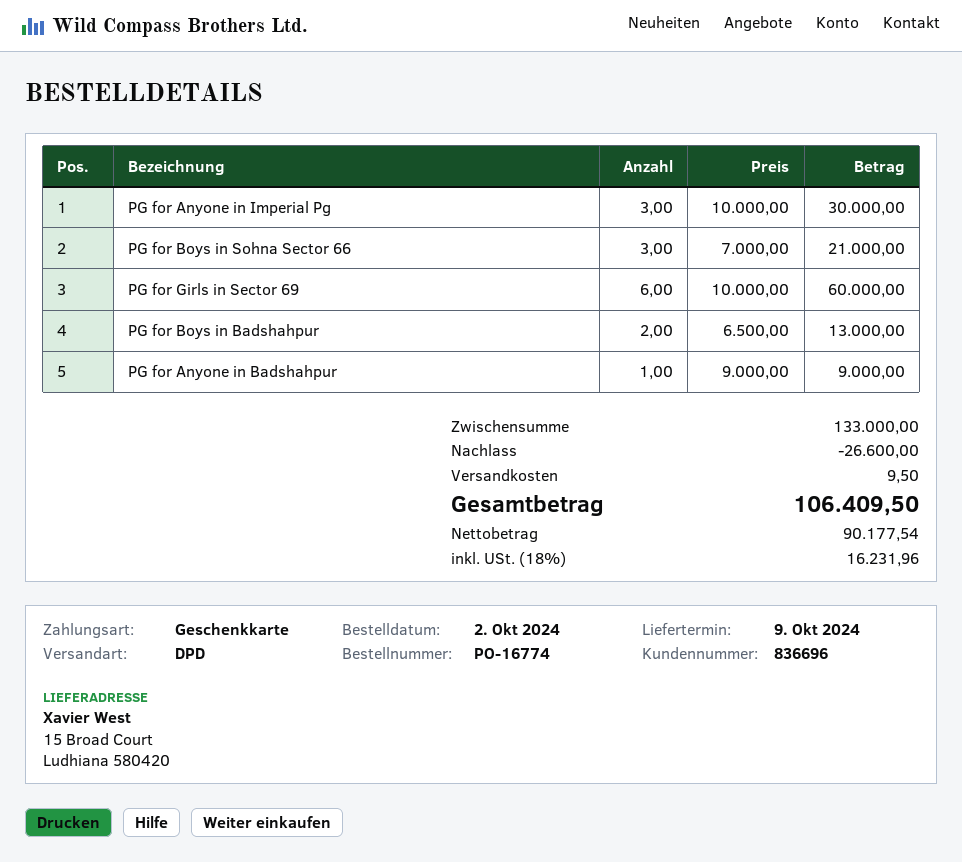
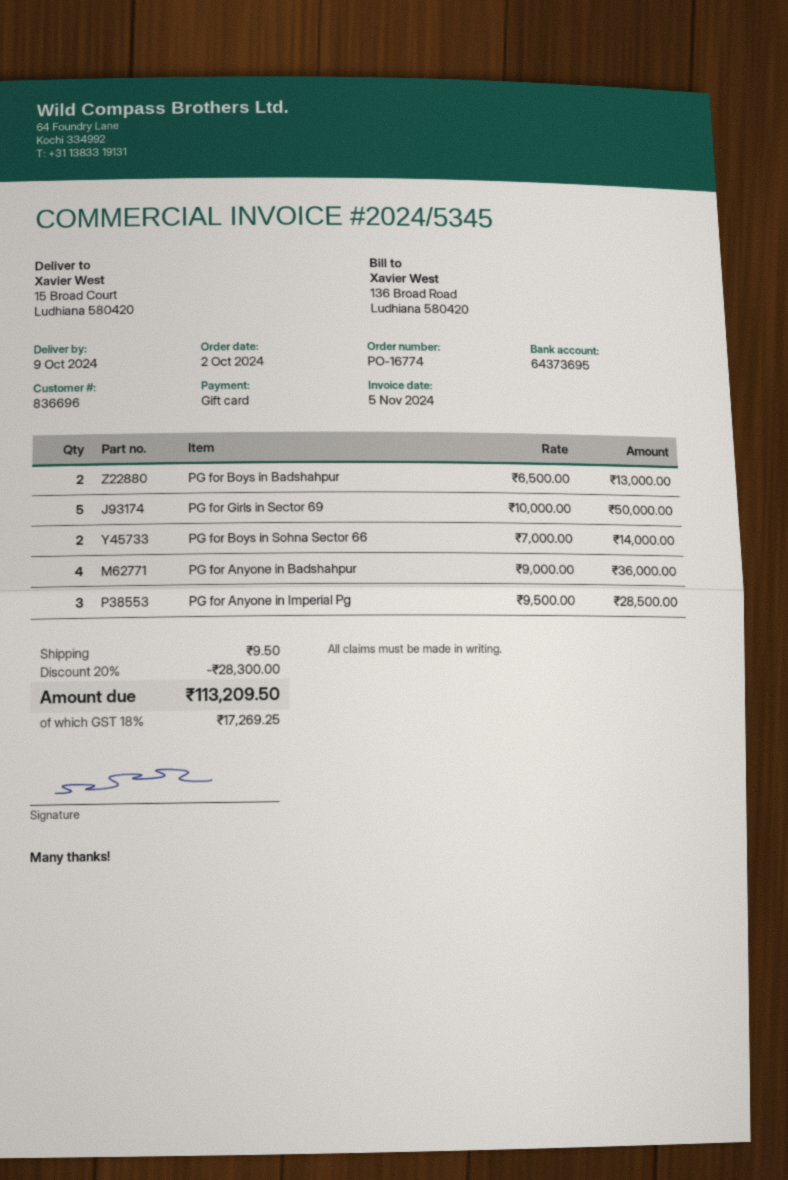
PG for Anyone in Imperial Pg: 3 x 10000.00 = 30000.00 -> 3 x 9500.00 = 28500.00
PG for Boys in Sohna Sector 66: 3 x 7000.00 = 21000.00 -> 2 x 7000.00 = 14000.00
PG for Girls in Sector 69: 6 x 10000.00 = 60000.00 -> 5 x 10000.00 = 50000.00
PG for Anyone in Badshahpur: 1 x 9000.00 = 9000.00 -> 4 x 9000.00 = 36000.00
discount: 26600.00 -> 28300.00
tax: 18% = 16231.96 -> 18% = 17269.25
total: 106409.50 -> 113209.50

